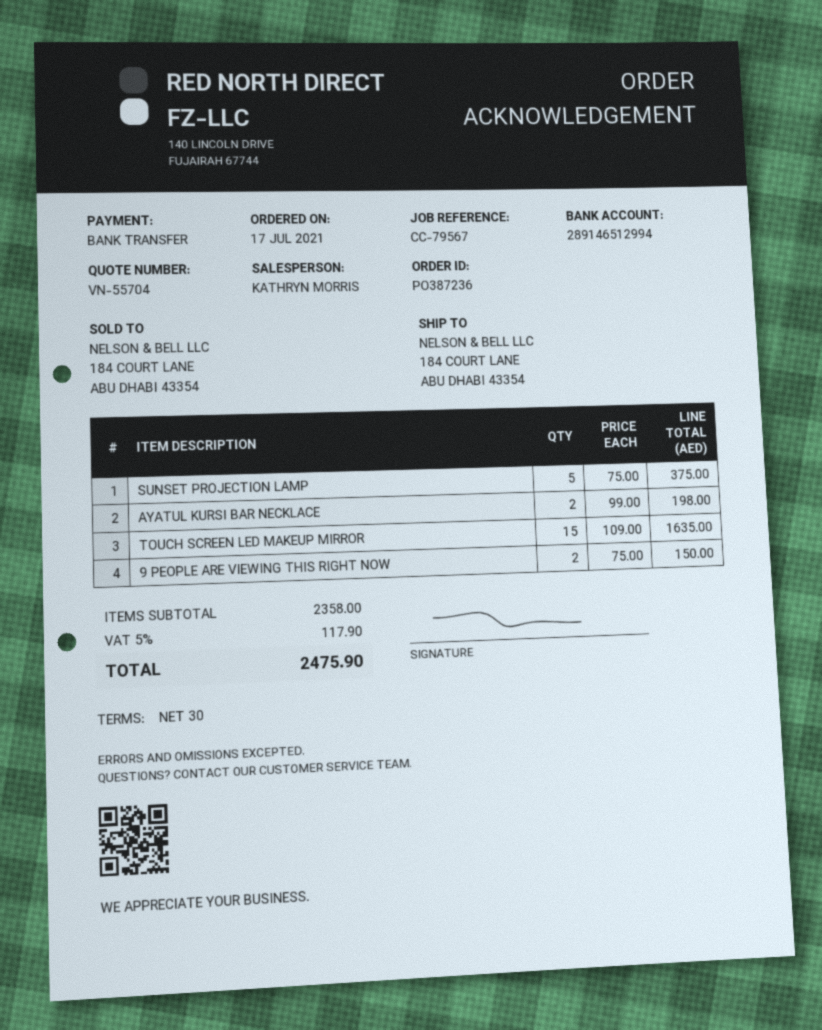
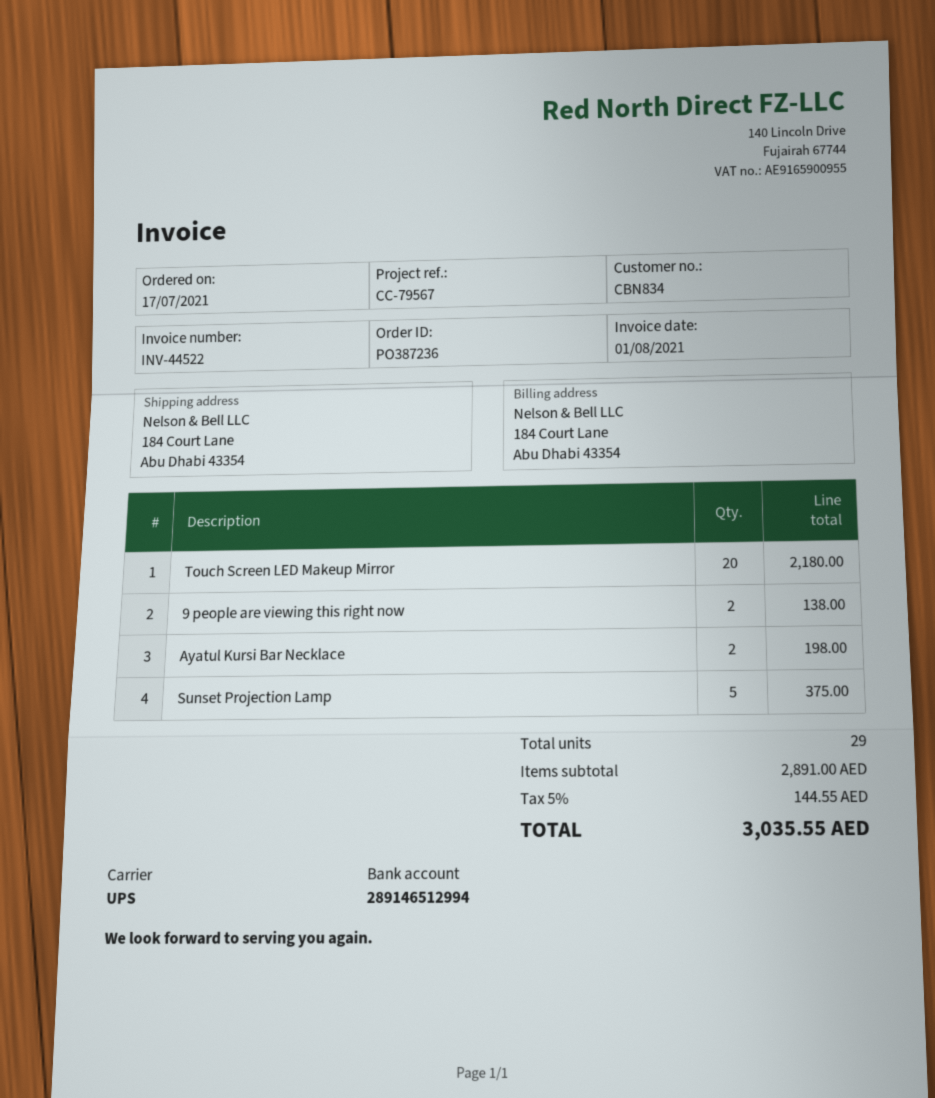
TOUCH SCREEN LED MAKEUP MIRROR: 15 for 1635.00 -> 20 for 2180.00
9 PEOPLE ARE VIEWING THIS RIGHT NOW: 2 for 150.00 -> 2 for 138.00
subtotal: 2358.00 -> 2891.00
tax: 5% = 117.90 -> 5% = 144.55
total: 2475.90 -> 3035.55

